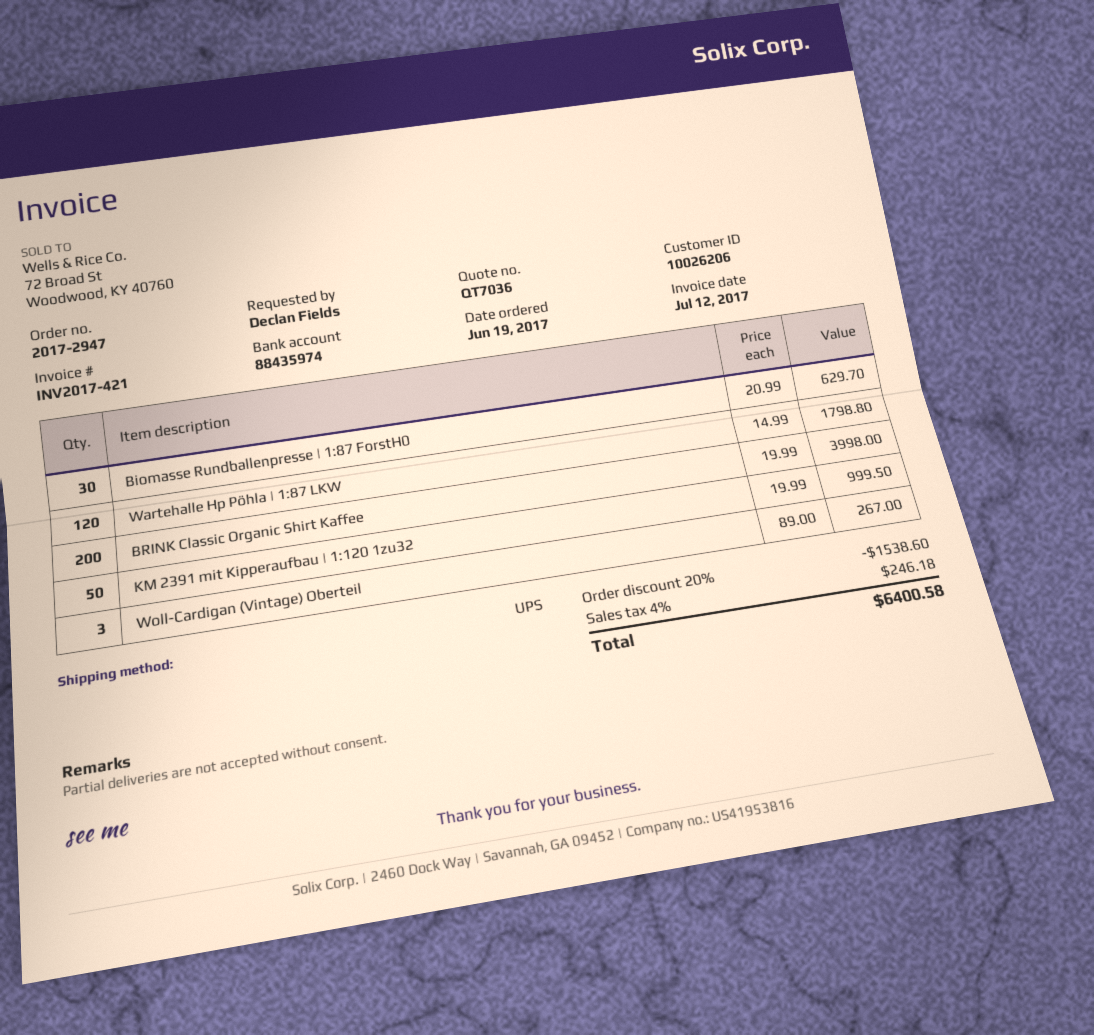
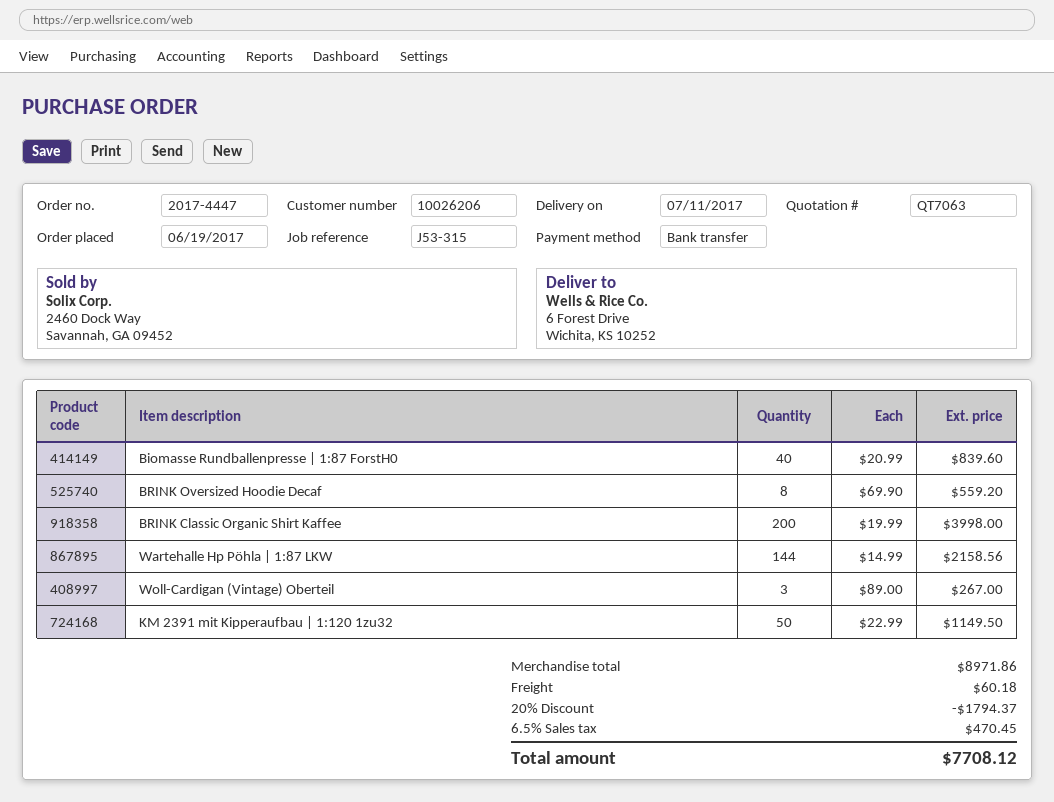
quote number: QT7036 -> QT7063
order number: 2017-2947 -> 2017-4447
Biomasse Rundballenpresse | 1:87 ForstH0: 30 x 20.99 = 629.70 -> 40 x 20.99 = 839.60
Wartehalle Hp Pöhla | 1:87 LKW: 120 x 14.99 = 1798.80 -> 144 x 14.99 = 2158.56
KM 2391 mit Kipperaufbau | 1:120 1zu32: 50 x 19.99 = 999.50 -> 50 x 22.99 = 1149.50
BRINK Oversized Hoodie Decaf: none -> 8 x 69.90 = 559.20
discount: 20% = 1538.60 -> 20% = 1794.37
shipping: none -> 60.18
tax: 4% = 246.18 -> 6.5% = 470.45
total: 6400.58 -> 7708.12

